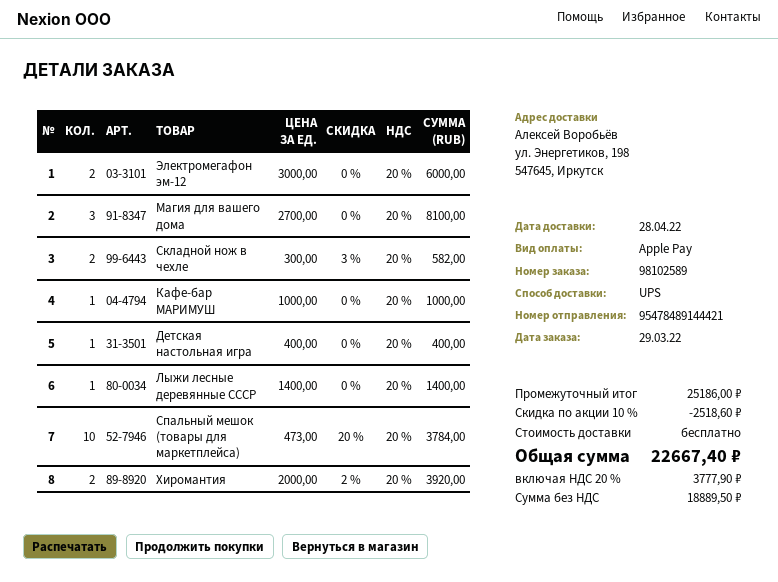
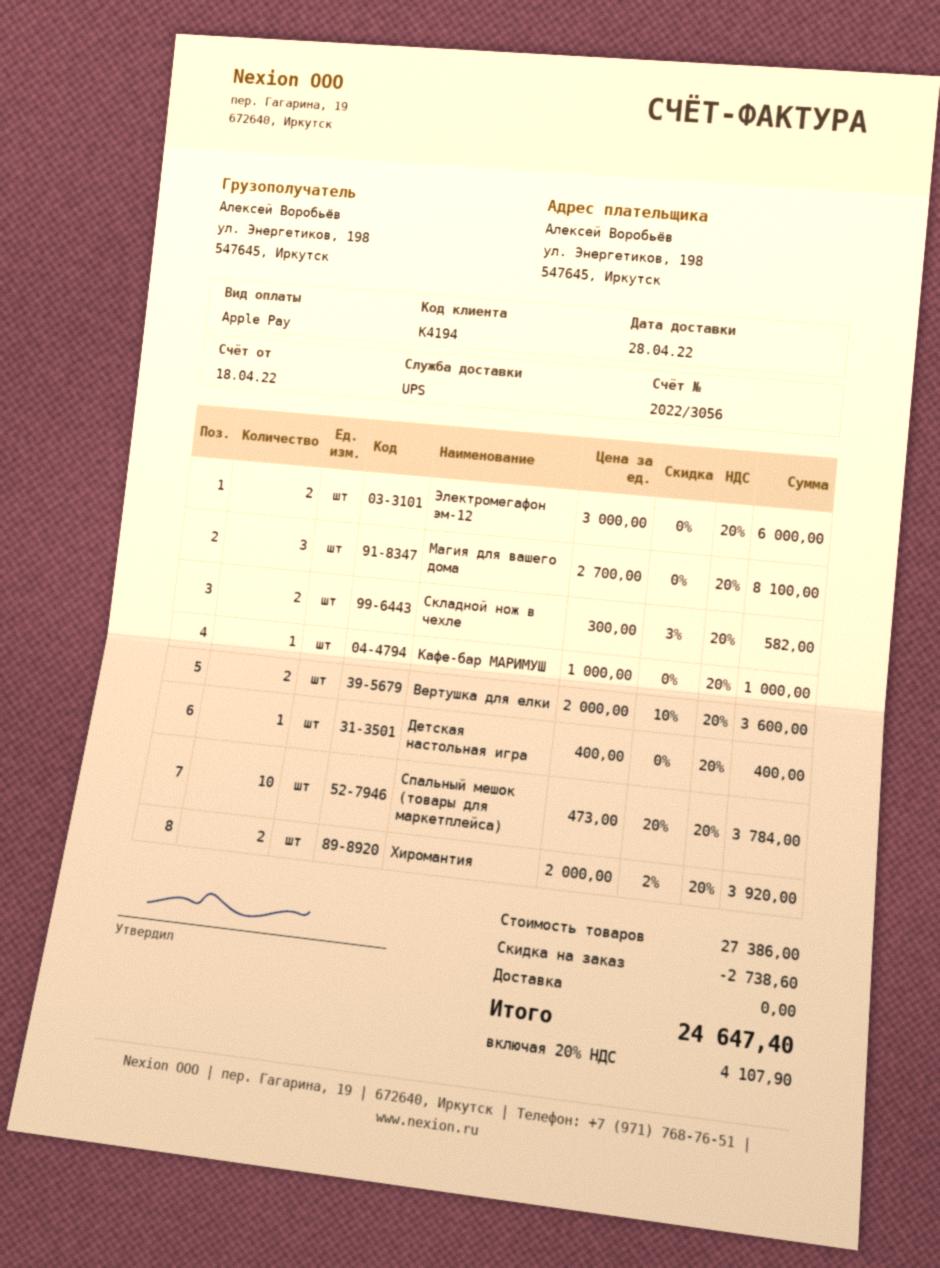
Лыжи лесные деревянные СССР: 1 x 1400.00 = 1400.00 -> none
Вертушка для елки: none -> 2 x 2000.00 - 10% = 3600.00
subtotal: 25186.00 -> 27386.00
discount: 2518.60 -> 2738.60
tax: 20% = 3777.90 -> 20% = 4107.90
total: 22667.40 -> 24647.40

